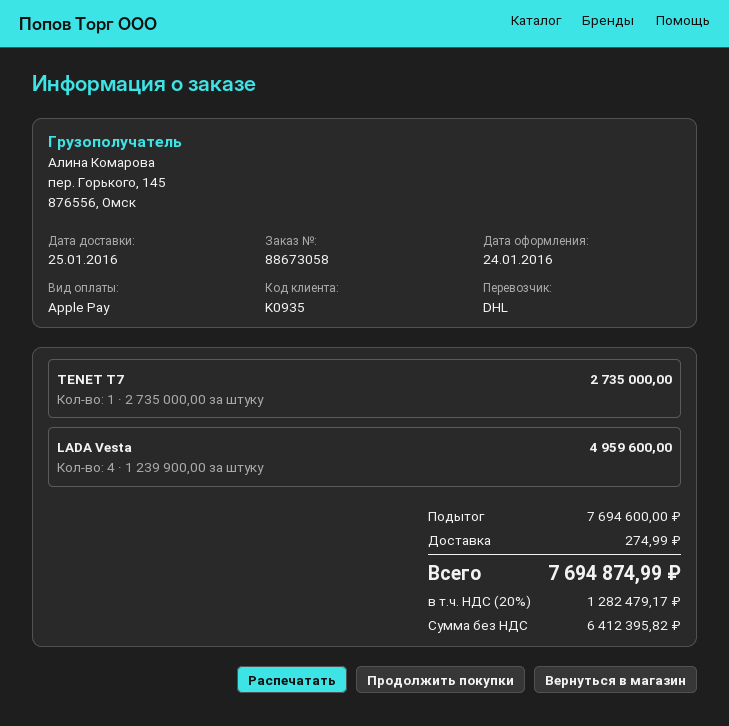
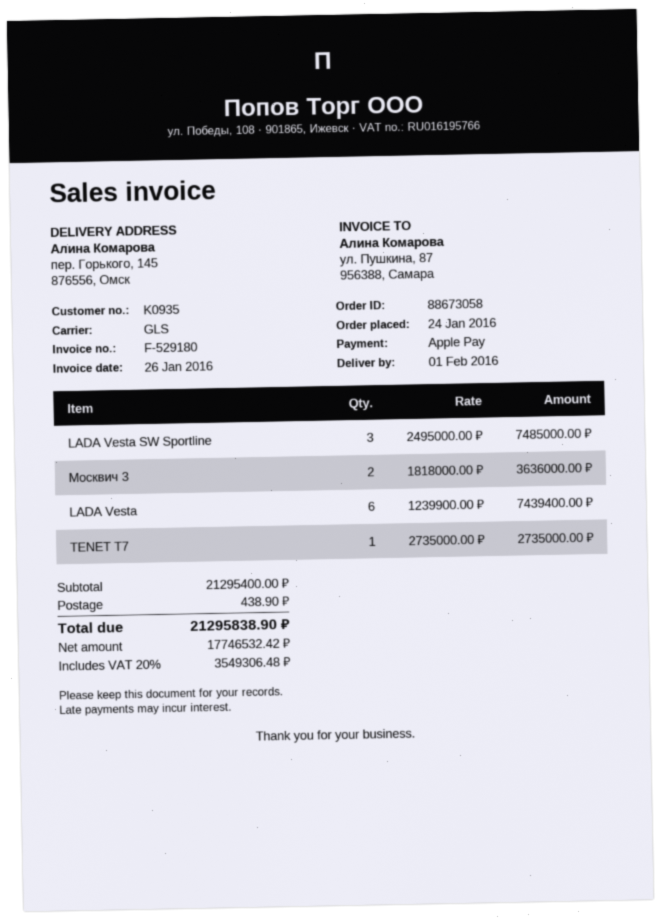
delivery date: 2016-01-25 -> 2016-02-01
shipping method: DHL -> GLS
LADA Vesta: 4 x 1239900.00 = 4959600.00 -> 6 x 1239900.00 = 7439400.00
LADA Vesta SW Sportline: none -> 3 x 2495000.00 = 7485000.00
Москвич 3: none -> 2 x 1818000.00 = 3636000.00
subtotal: 7694600.00 -> 21295400.00
shipping: 274.99 -> 438.90
net: 6412395.82 -> 17746532.42
tax: 20% = 1282479.17 -> 20% = 3549306.48
total: 7694874.99 -> 21295838.90

